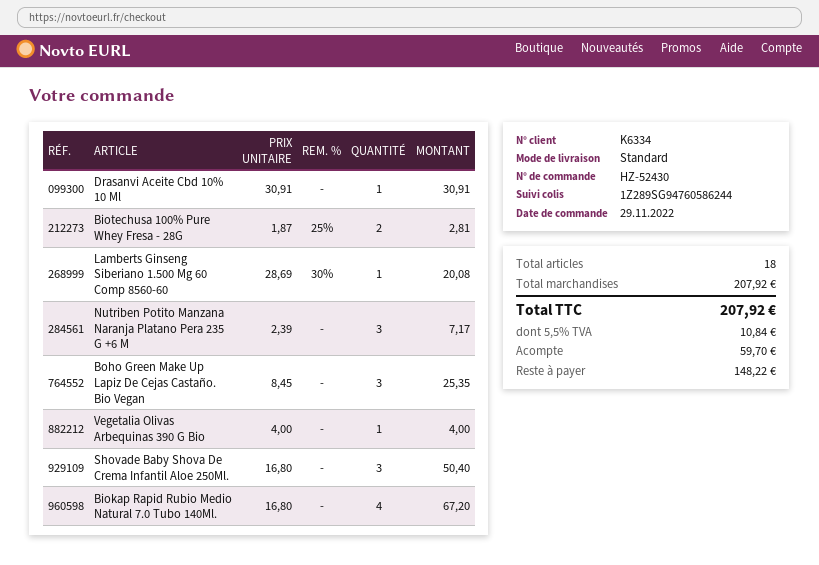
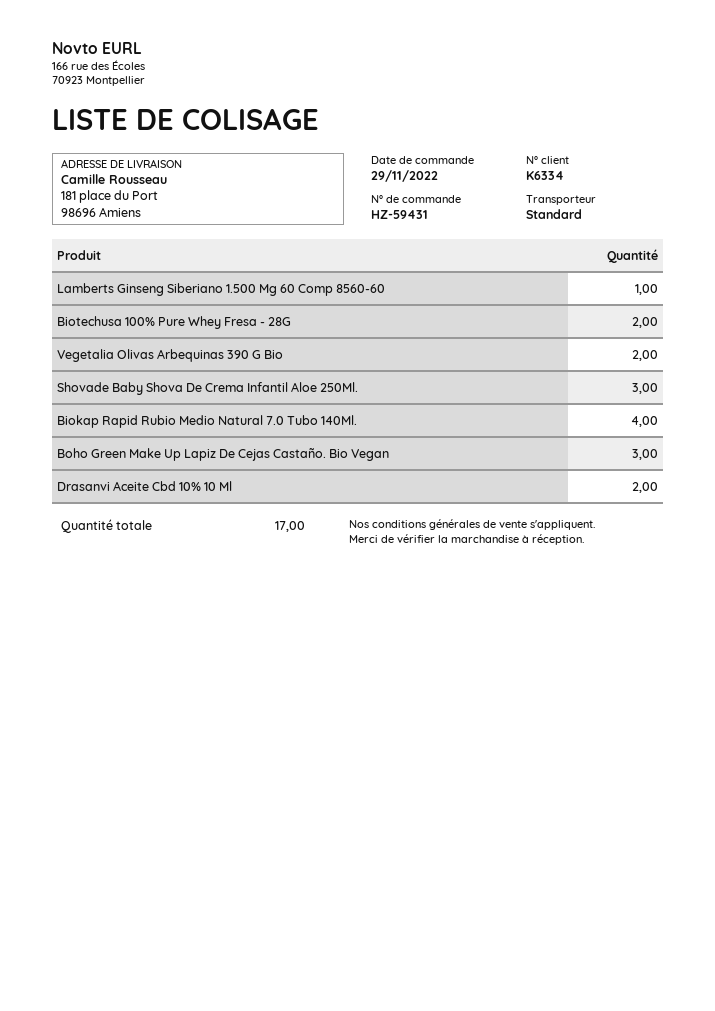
order number: HZ-52430 -> HZ-59431
Drasanvi Aceite Cbd 10% 10 Ml: 1 -> 2
Nutriben Potito Manzana Naranja Platano Pera 235 G +6 M: 3 -> none
Vegetalia Olivas Arbequinas 390 G Bio: 1 -> 2
total quantity: 18 -> 17

